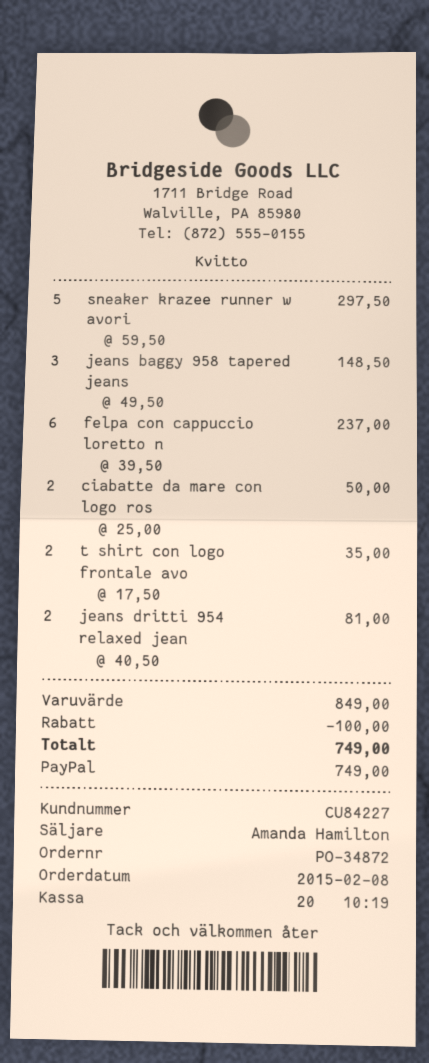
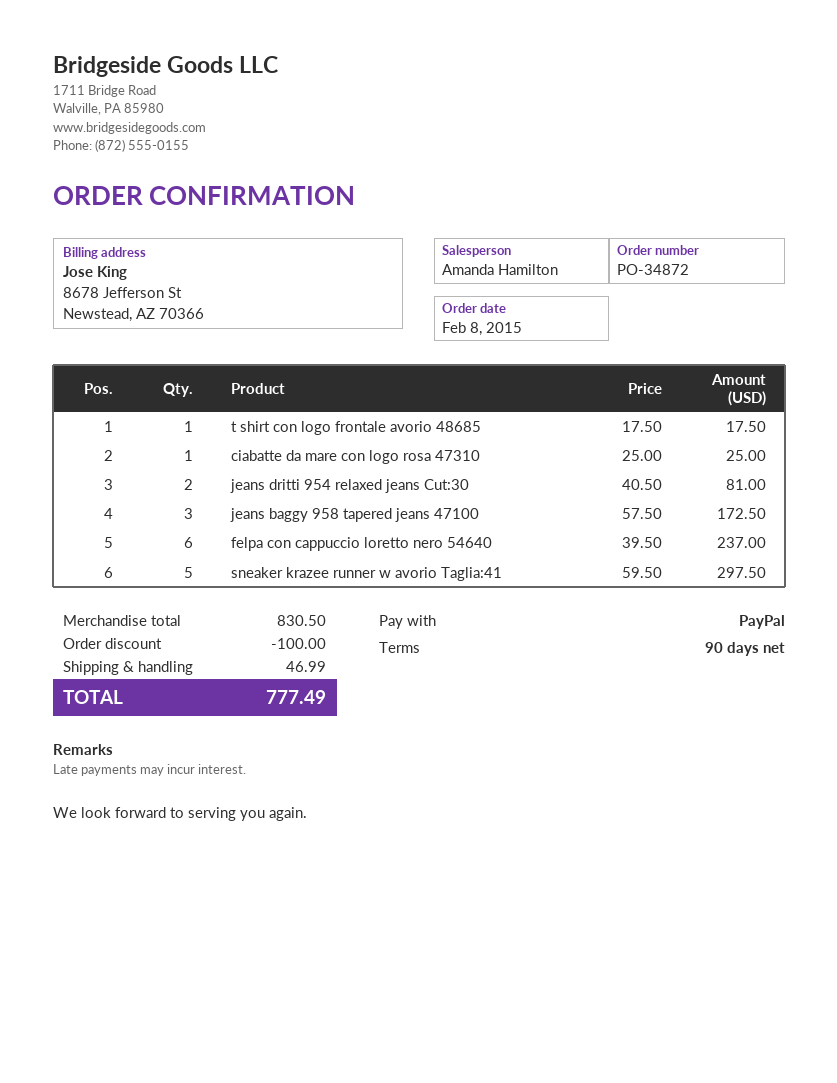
jeans baggy 958 tapered jeans: 3 x 49.50 = 148.50 -> 3 x 57.50 = 172.50
ciabatte da mare con logo ros: 2 x 25.00 = 50.00 -> 1 x 25.00 = 25.00
t shirt con logo frontale avo: 2 x 17.50 = 35.00 -> 1 x 17.50 = 17.50
subtotal: 849.00 -> 830.50
shipping: none -> 46.99
total: 749.00 -> 777.49

